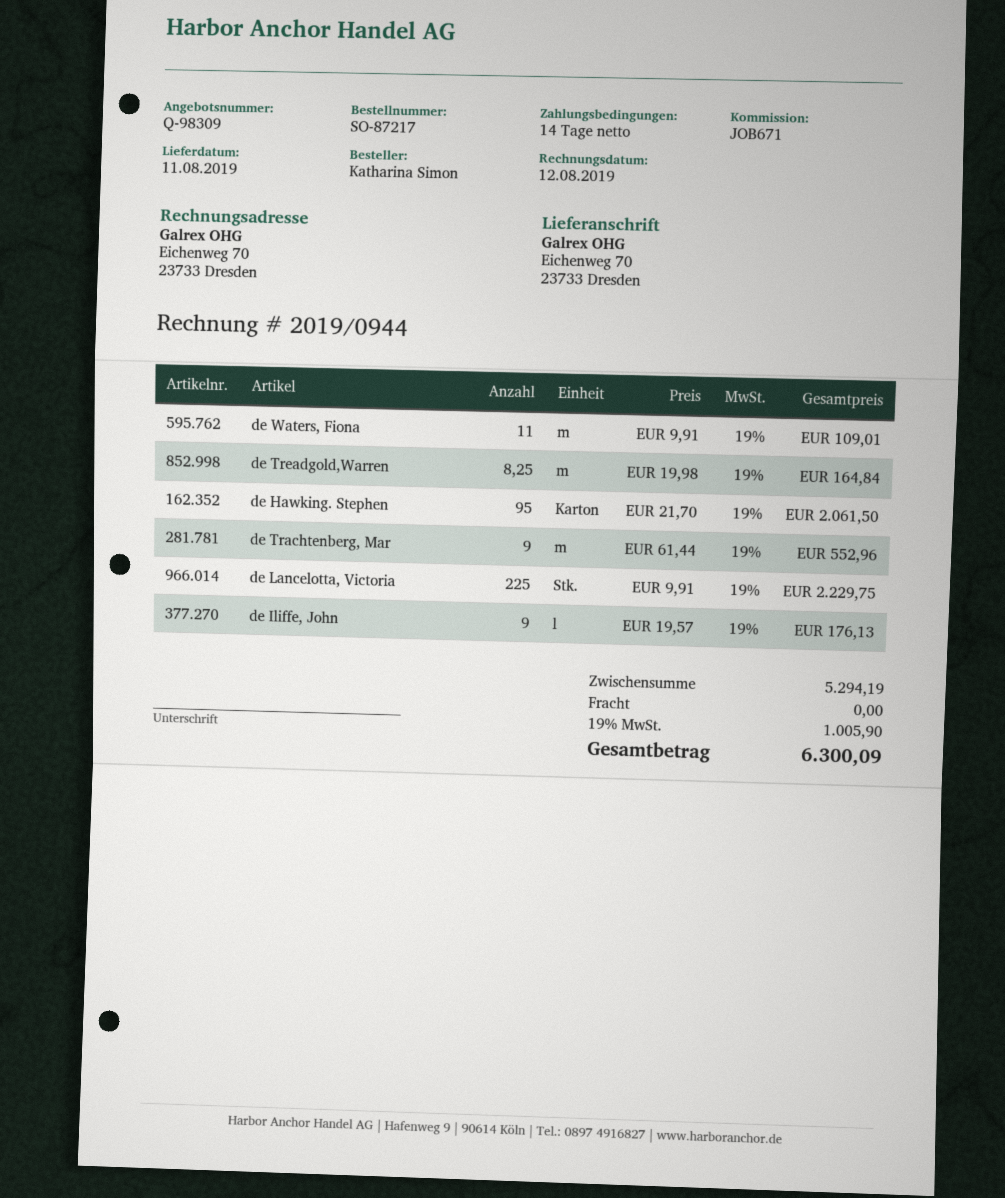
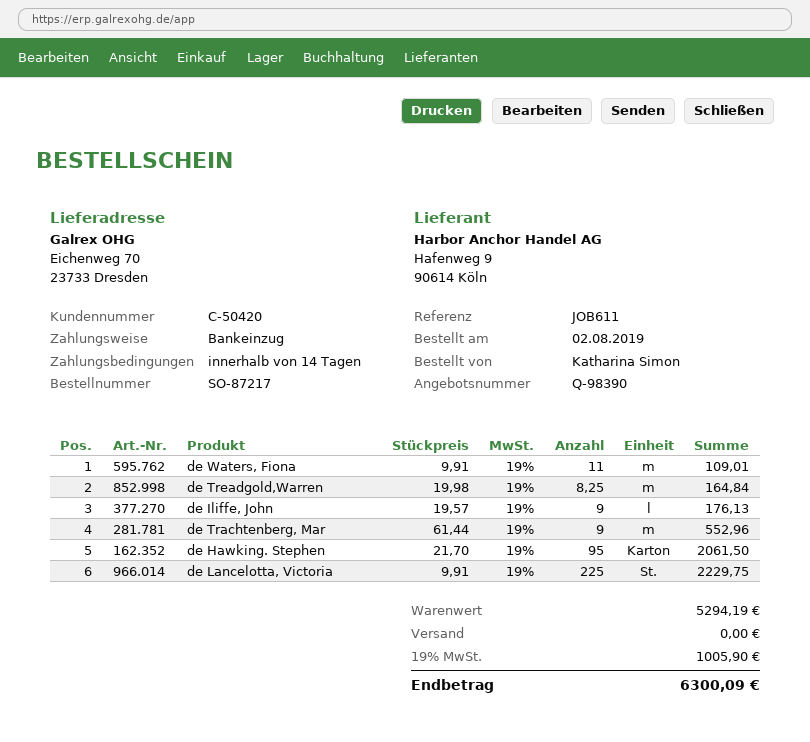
quote number: Q-98309 -> Q-98390
reference: JOB671 -> JOB611

